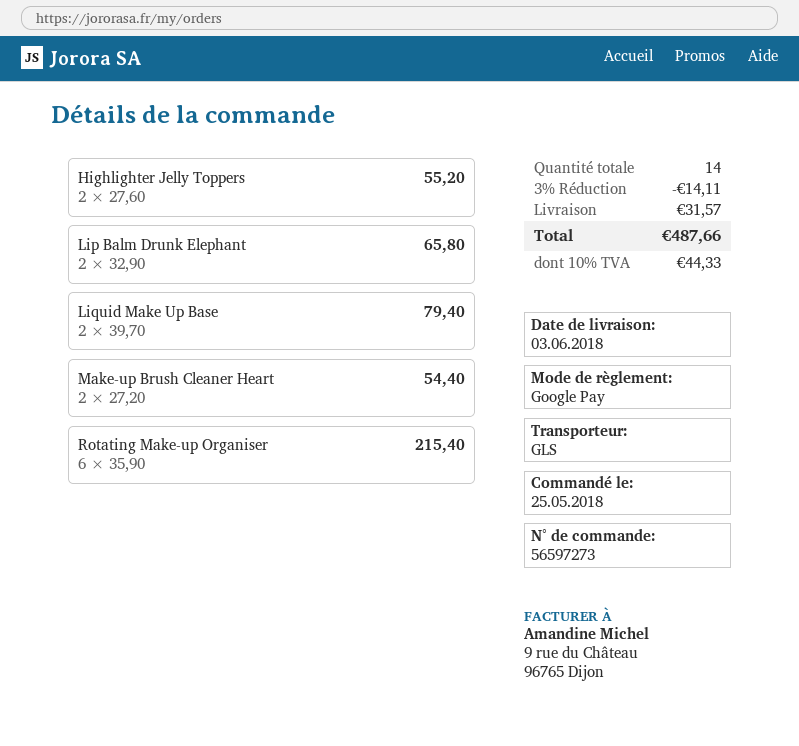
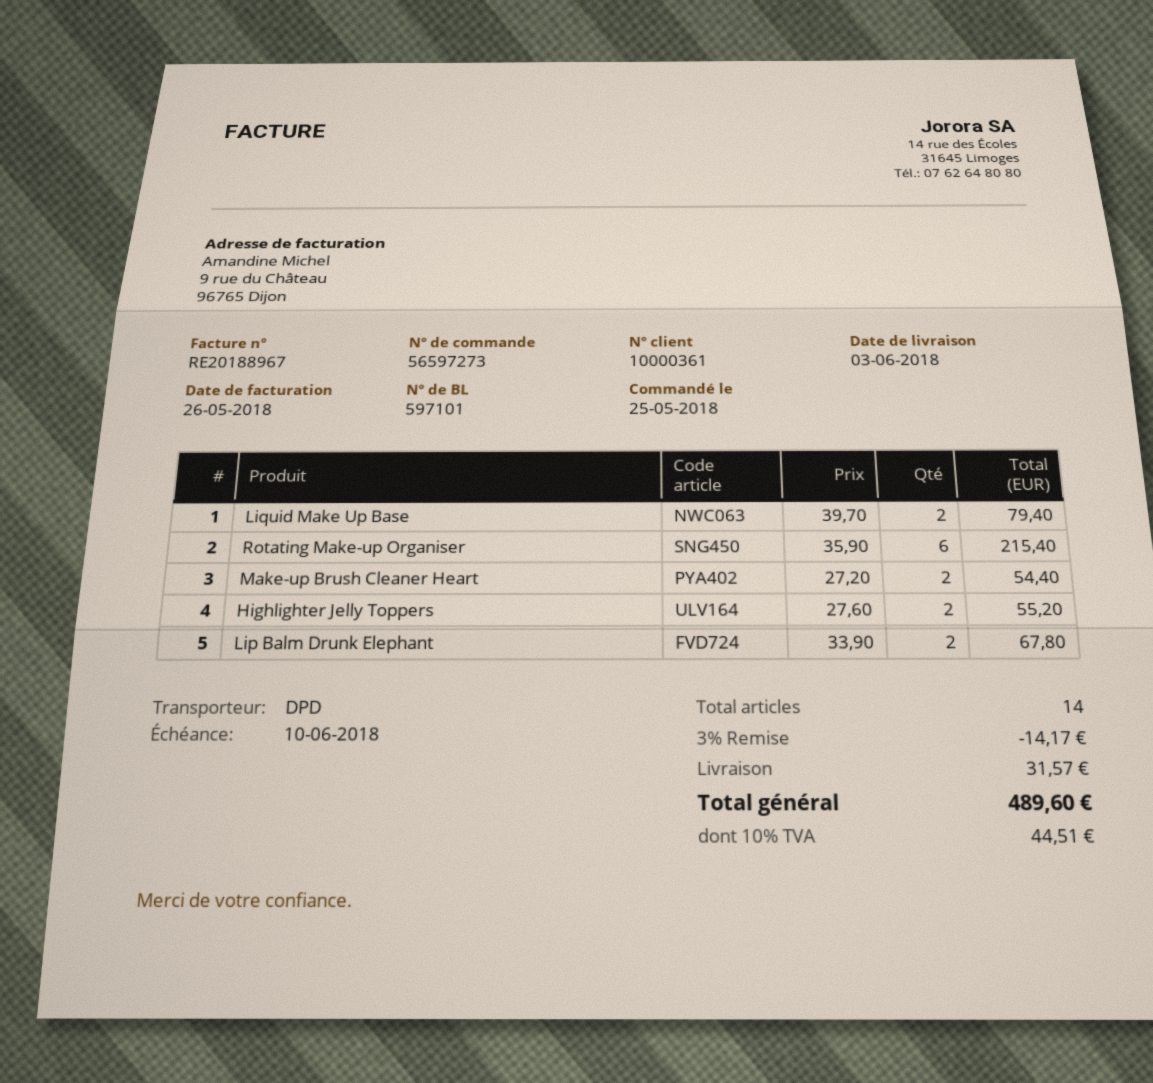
shipping method: GLS -> DPD
Lip Balm Drunk Elephant: 2 x 32.90 = 65.80 -> 2 x 33.90 = 67.80
discount: 3% = 14.11 -> 3% = 14.17
tax: 10% = 44.33 -> 10% = 44.51
total: 487.66 -> 489.60

